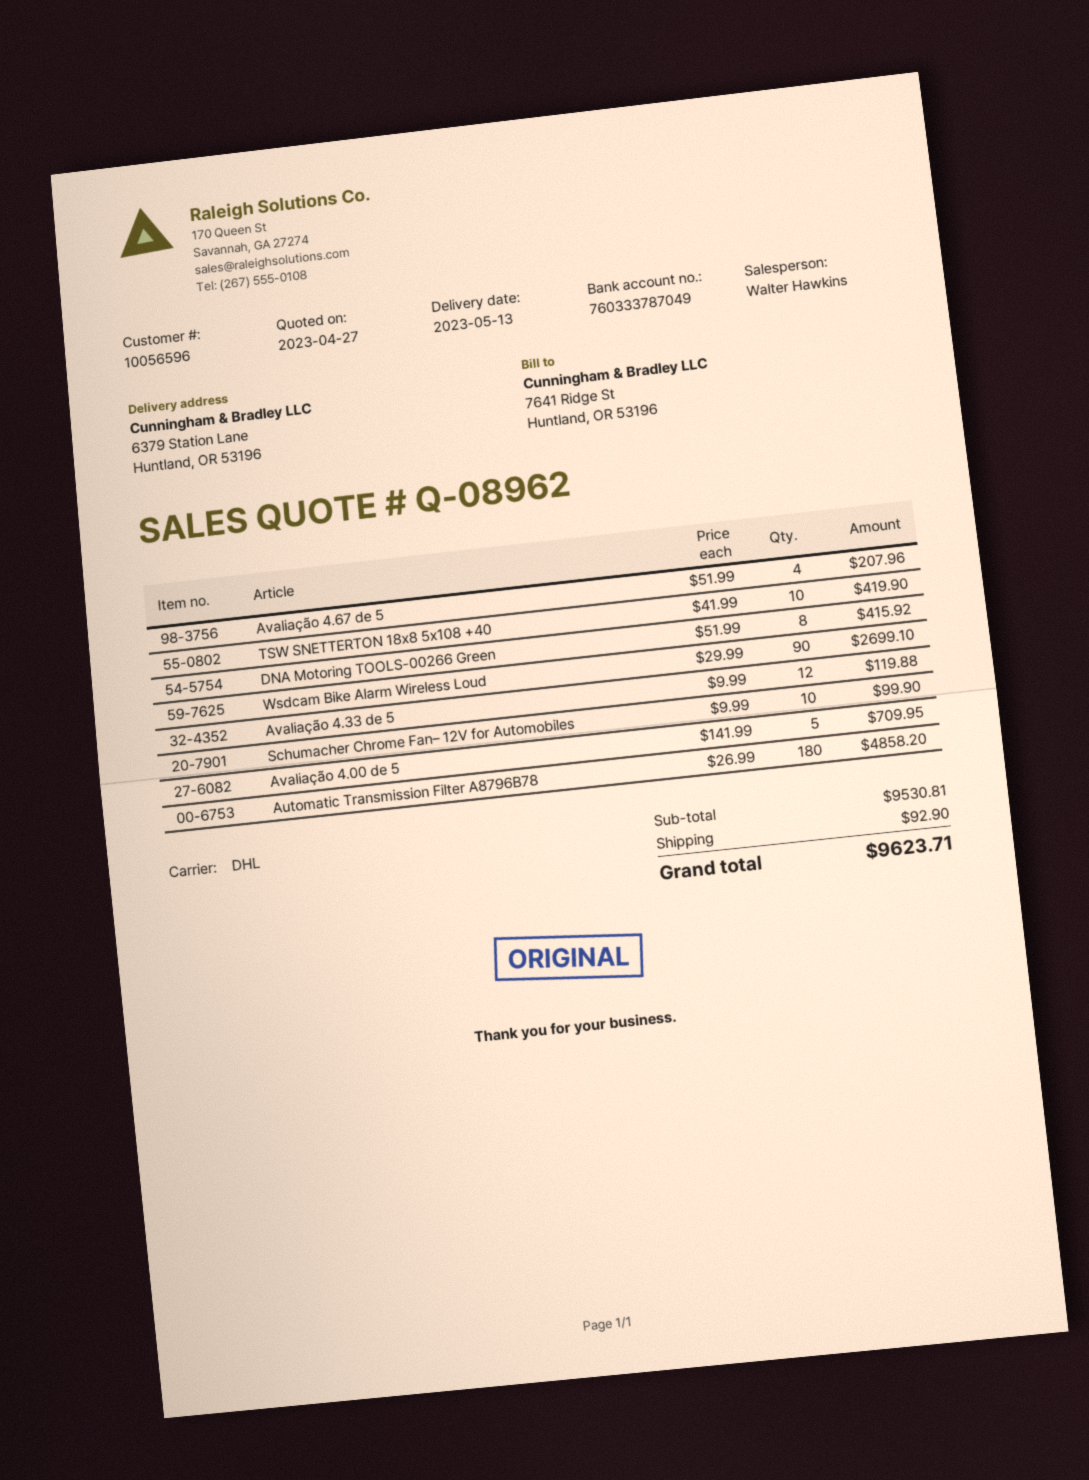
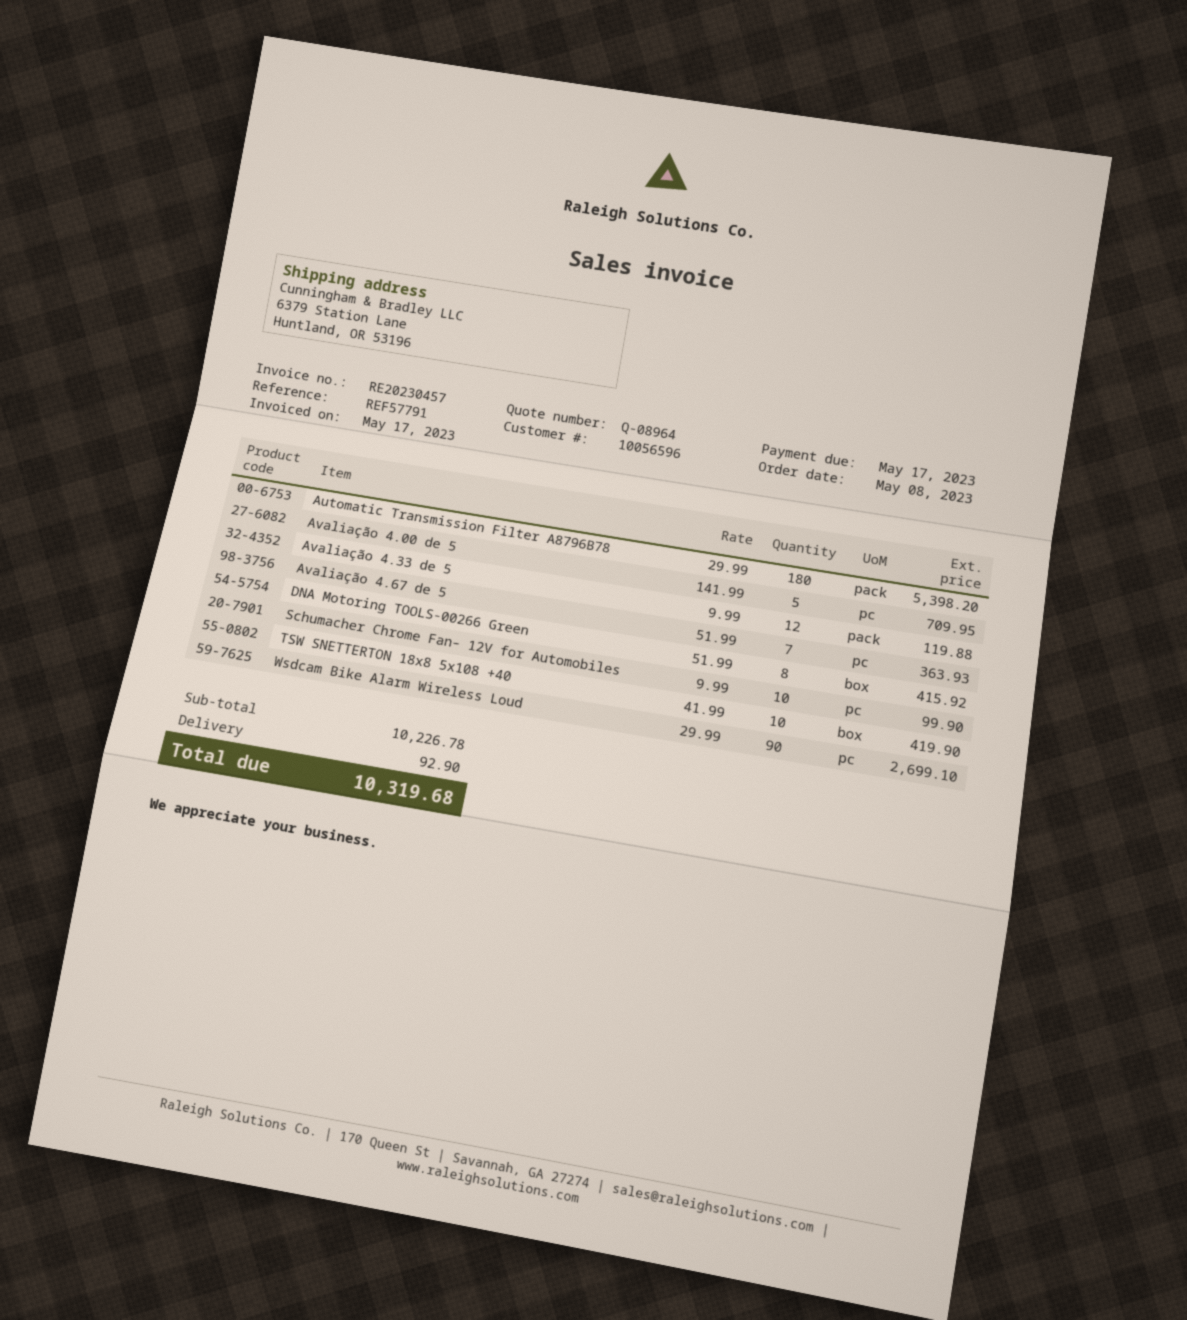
quote number: Q-08962 -> Q-08964
Avaliação 4.67 de 5: 4 x 51.99 = 207.96 -> 7 x 51.99 = 363.93
Automatic Transmission Filter A8796B78: 180 x 26.99 = 4858.20 -> 180 x 29.99 = 5398.20
subtotal: 9530.81 -> 10226.78
total: 9623.71 -> 10319.68

